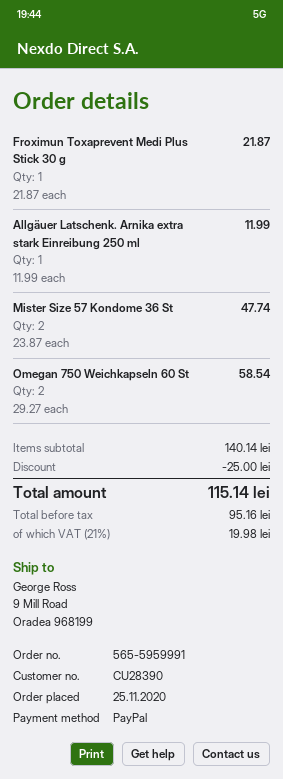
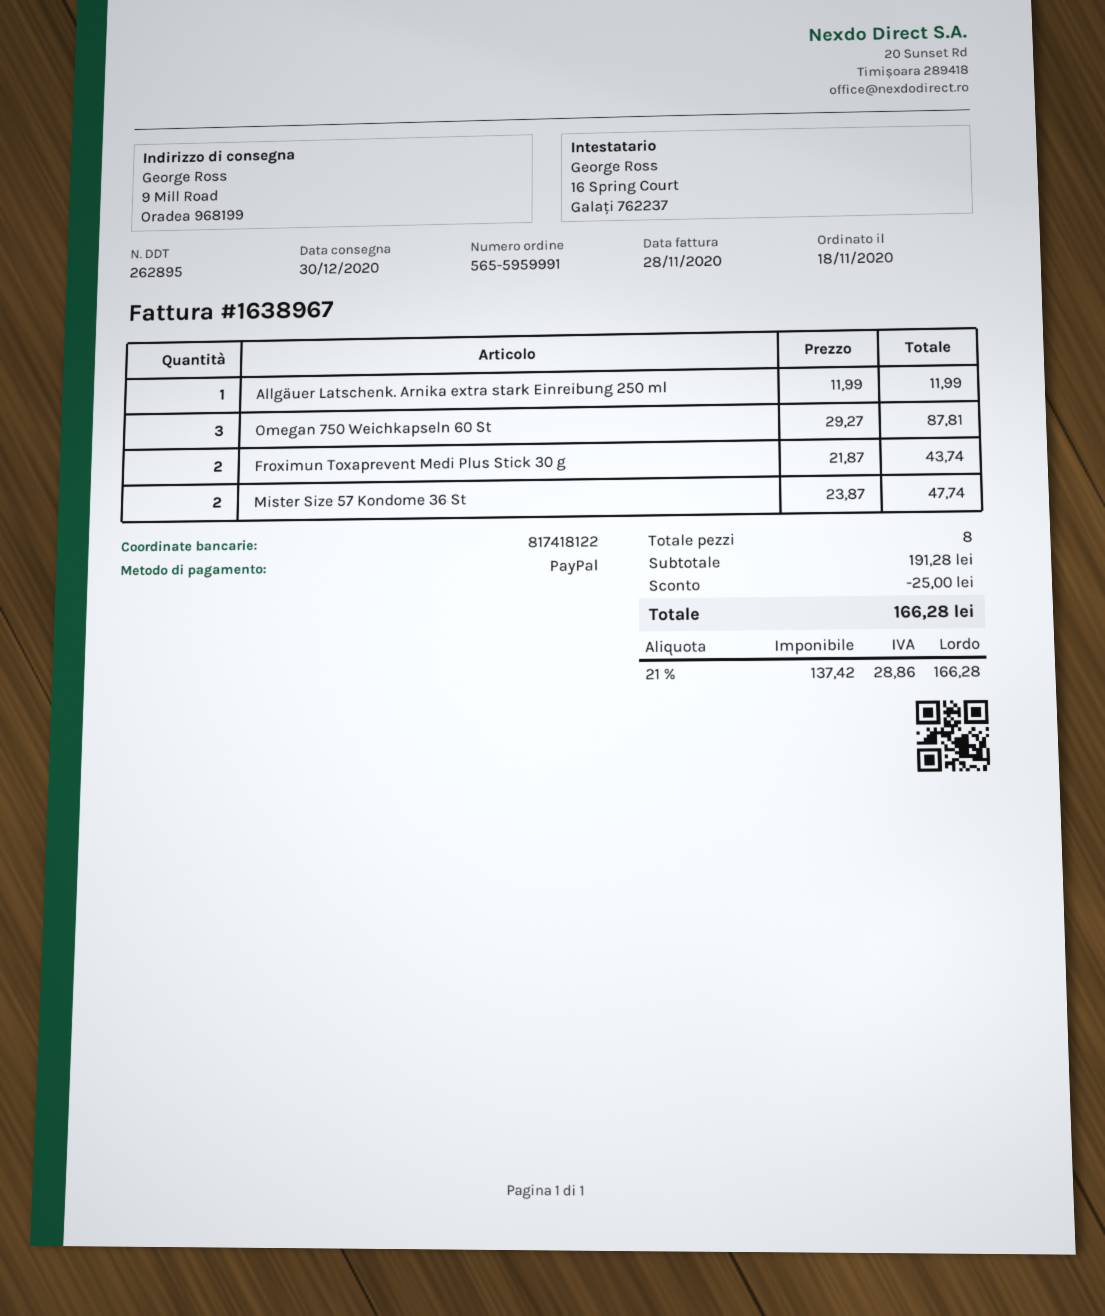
order date: 2020-11-25 -> 2020-11-18
Froximun Toxaprevent Medi Plus Stick 30 g: 1 x 21.87 = 21.87 -> 2 x 21.87 = 43.74
Omegan 750 Weichkapseln 60 St: 2 x 29.27 = 58.54 -> 3 x 29.27 = 87.81
subtotal: 140.14 -> 191.28
net: 95.16 -> 137.42
tax: 21% = 19.98 -> 21% = 28.86
total: 115.14 -> 166.28

